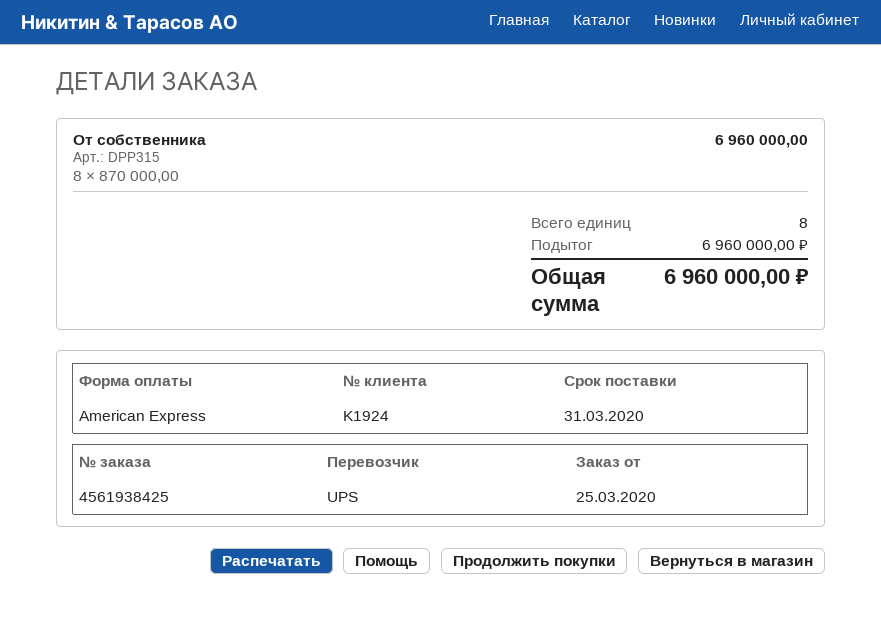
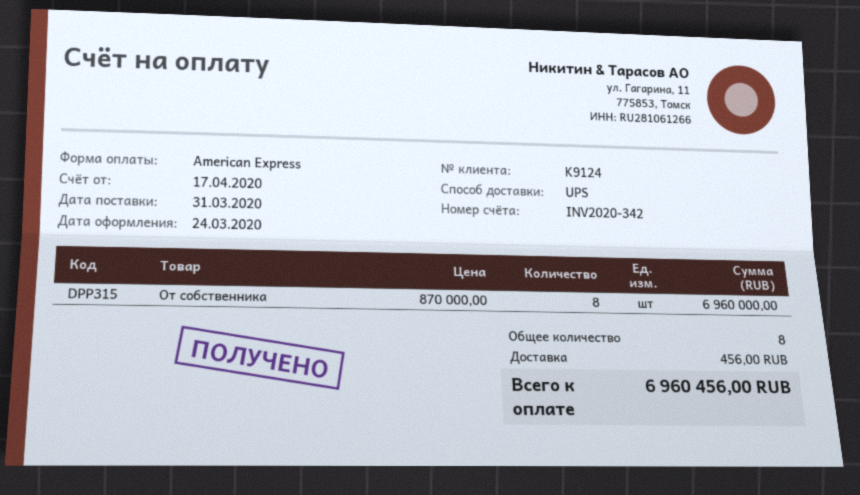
order date: 2020-03-25 -> 2020-03-24
customer number: K1924 -> K9124
shipping: none -> 456.00
total: 6960000.00 -> 6960456.00

